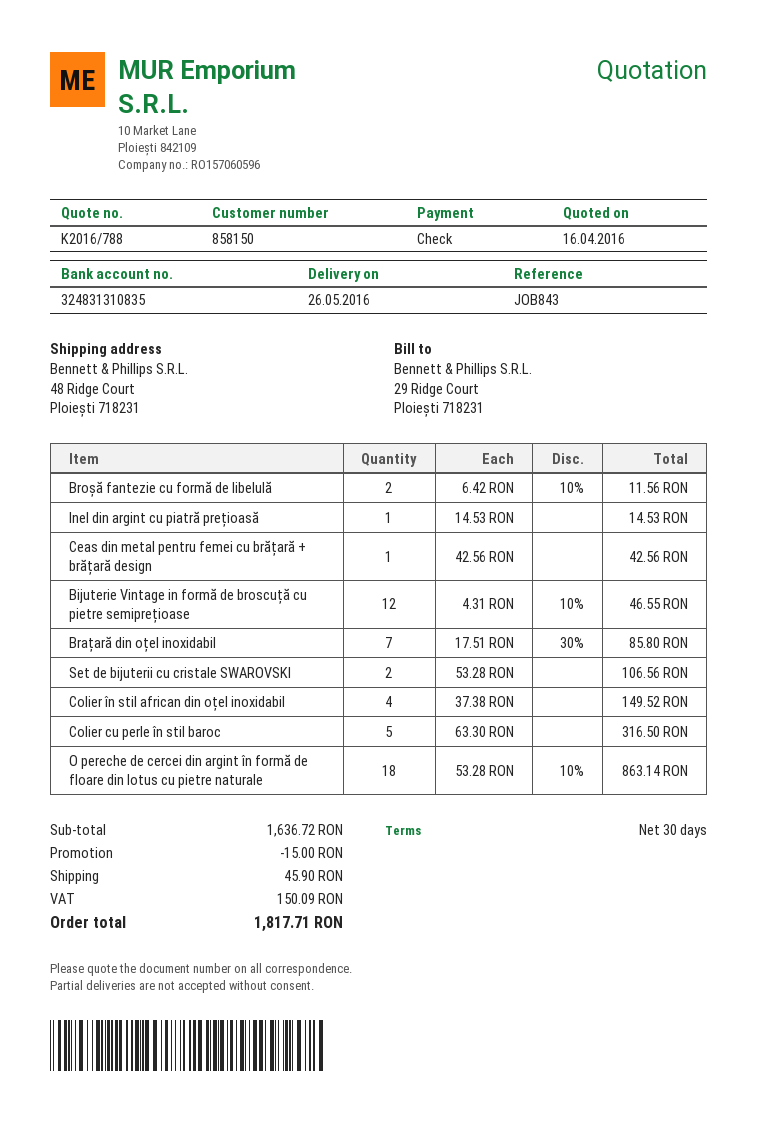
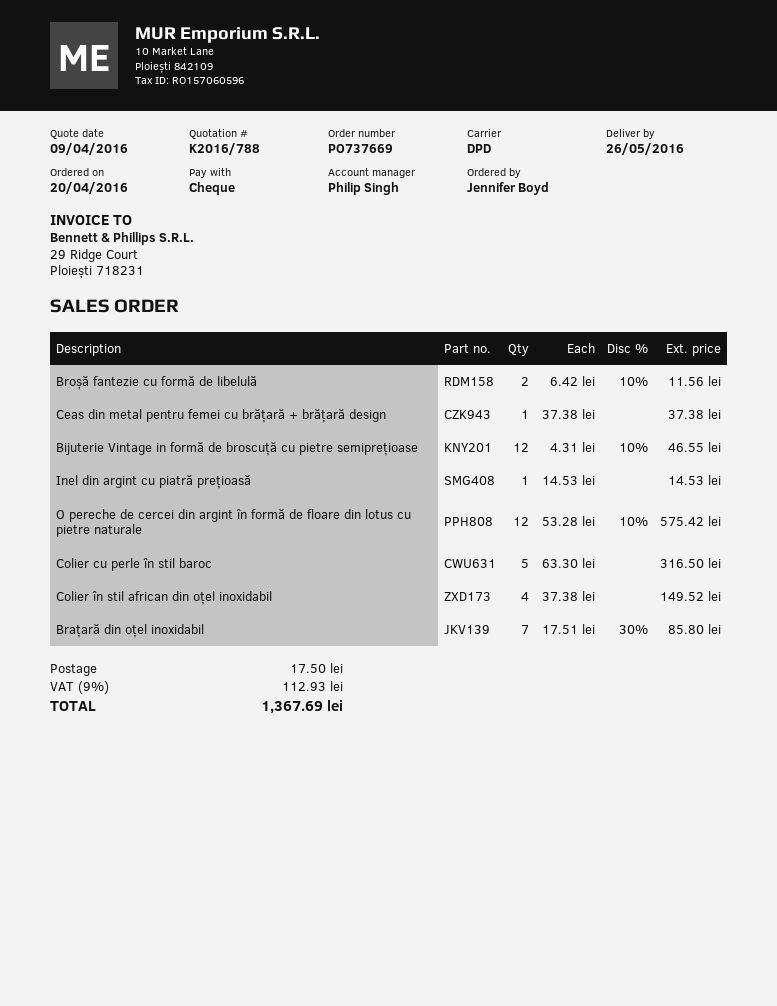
quote date: 2016-04-16 -> 2016-04-09
Ceas din metal pentru femei cu brățară + brățară design: 1 x 42.56 = 42.56 -> 1 x 37.38 = 37.38
Set de bijuterii cu cristale SWAROVSKI: 2 x 53.28 = 106.56 -> none
O pereche de cercei din argint în formă de floare din lotus cu pietre naturale: 18 x 53.28 - 10% = 863.14 -> 12 x 53.28 - 10% = 575.42
discount: 15.00 -> none
shipping: 45.90 -> 17.50
tax: 150.09 -> 112.93
total: 1817.71 -> 1367.69

